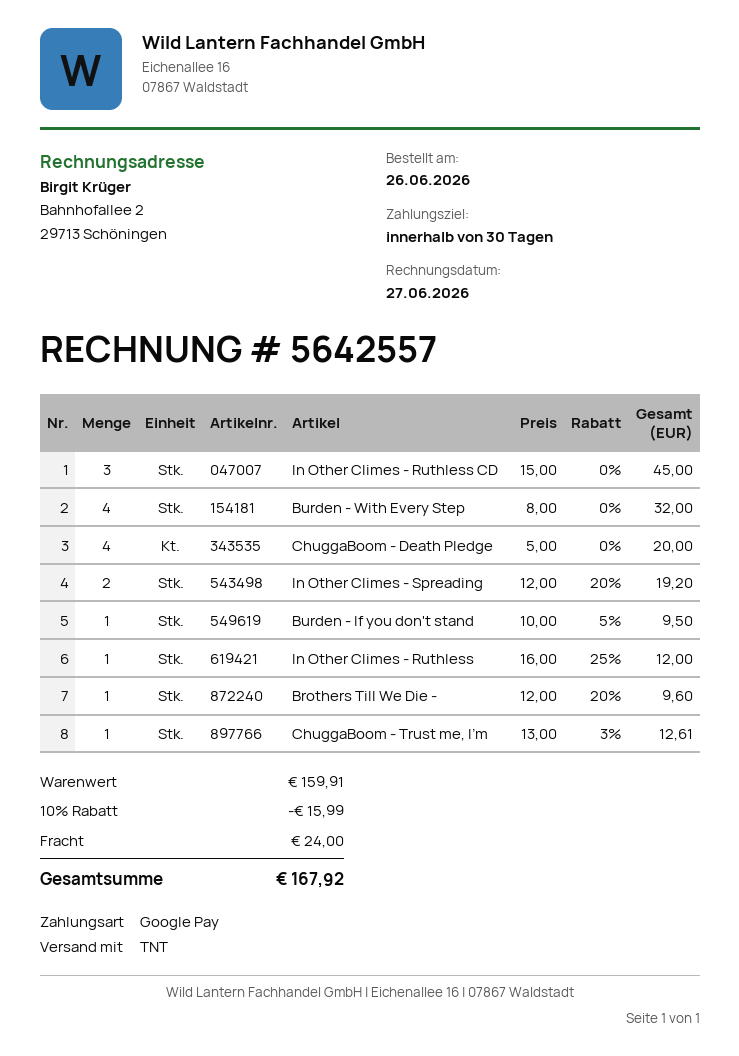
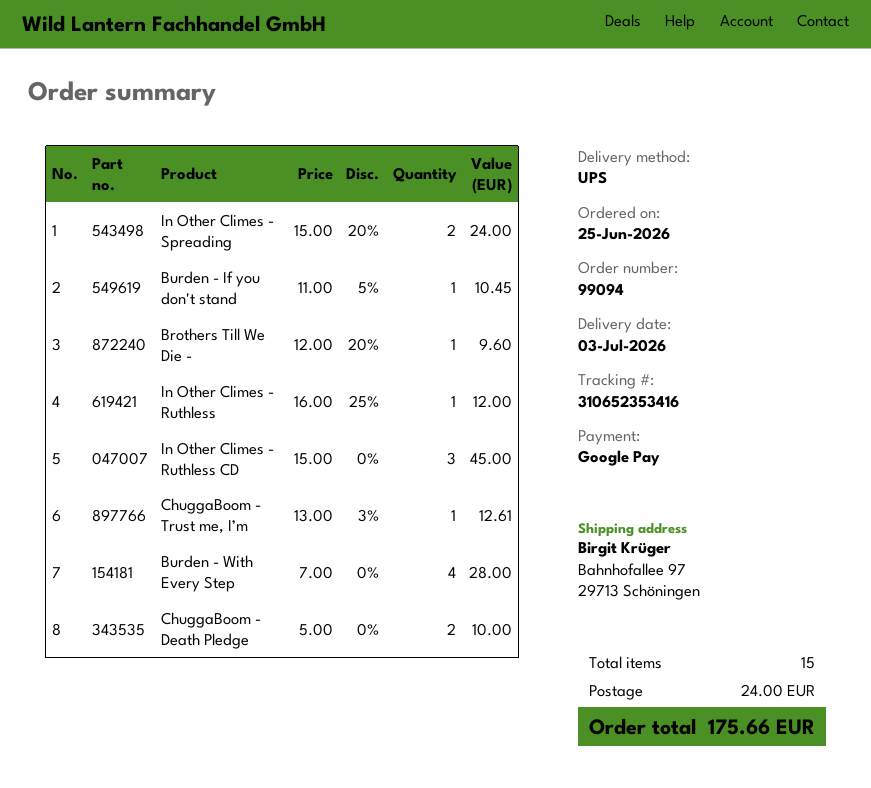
order date: 2026-06-26 -> 2026-06-25
shipping method: TNT -> UPS
Burden - With Every Step: 4 x 8.00 = 32.00 -> 4 x 7.00 = 28.00
ChuggaBoom - Death Pledge: 4 x 5.00 = 20.00 -> 2 x 5.00 = 10.00
In Other Climes - Spreading: 2 x 12.00 - 20% = 19.20 -> 2 x 15.00 - 20% = 24.00
Burden - If you don't stand: 1 x 10.00 - 5% = 9.50 -> 1 x 11.00 - 5% = 10.45
discount: 10% = 15.99 -> none
total: 167.92 -> 175.66

